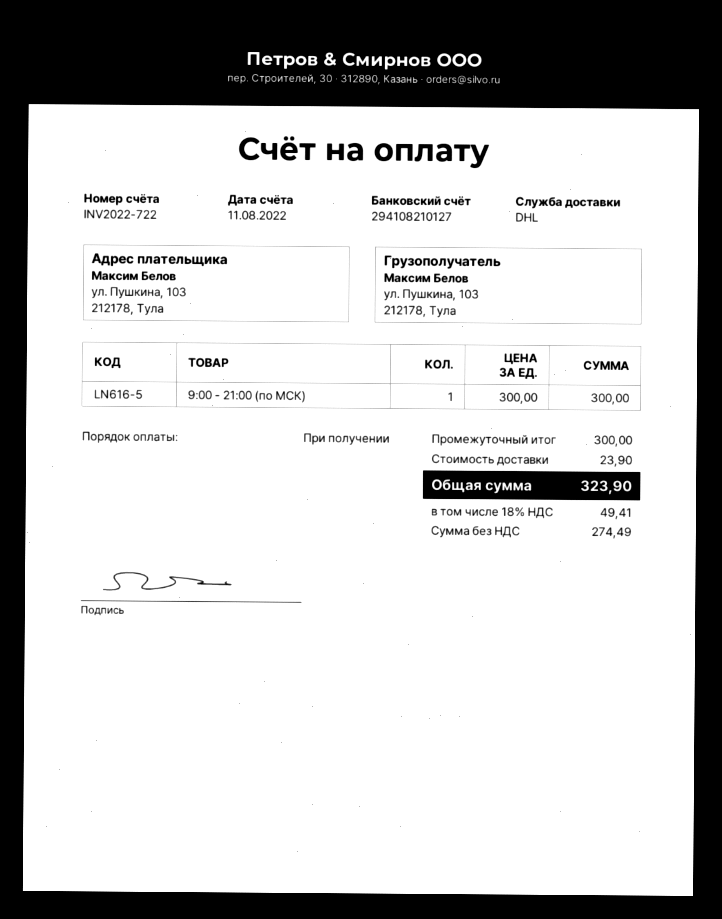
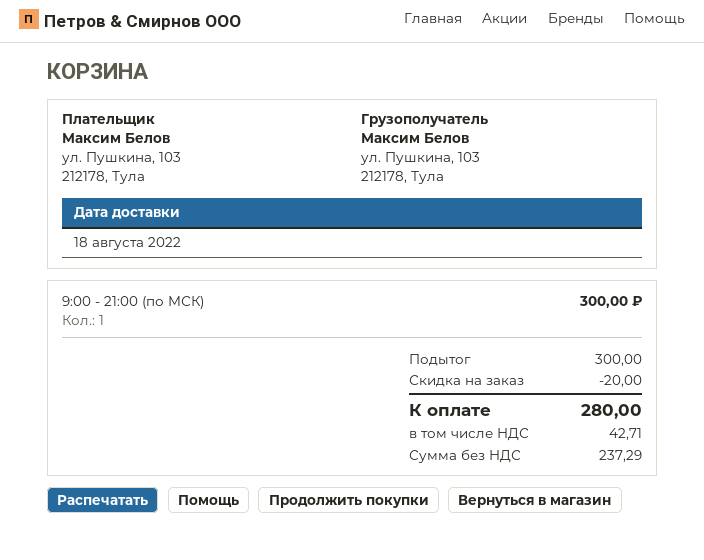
discount: none -> 20.00
shipping: 23.90 -> none
net: 274.49 -> 237.29
tax: 49.41 -> 42.71
total: 323.90 -> 280.00

